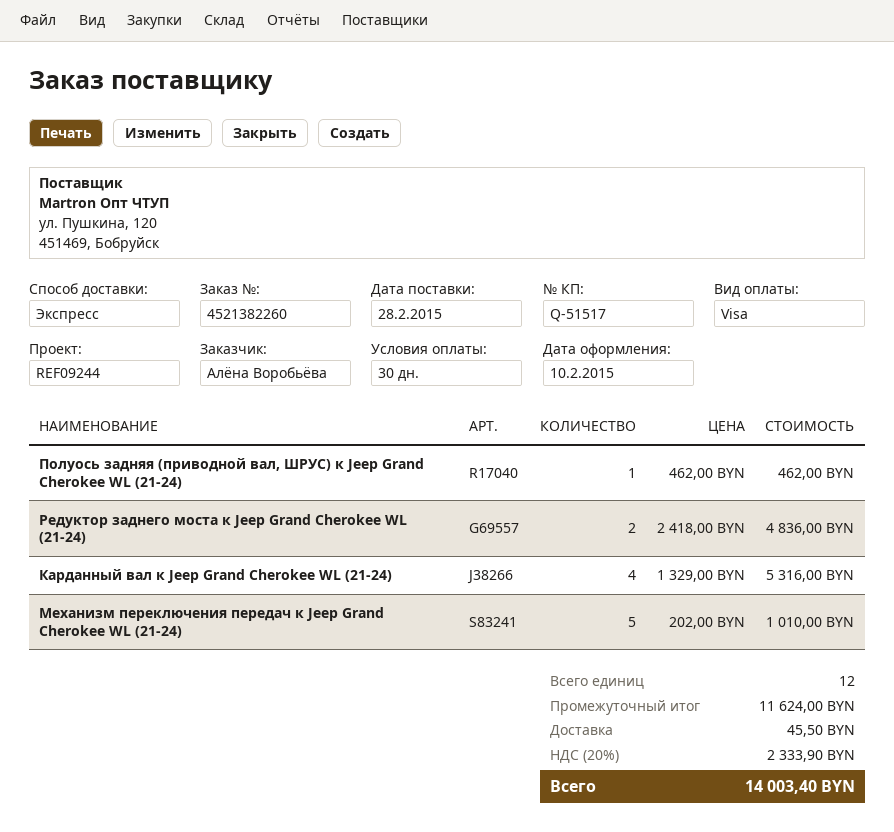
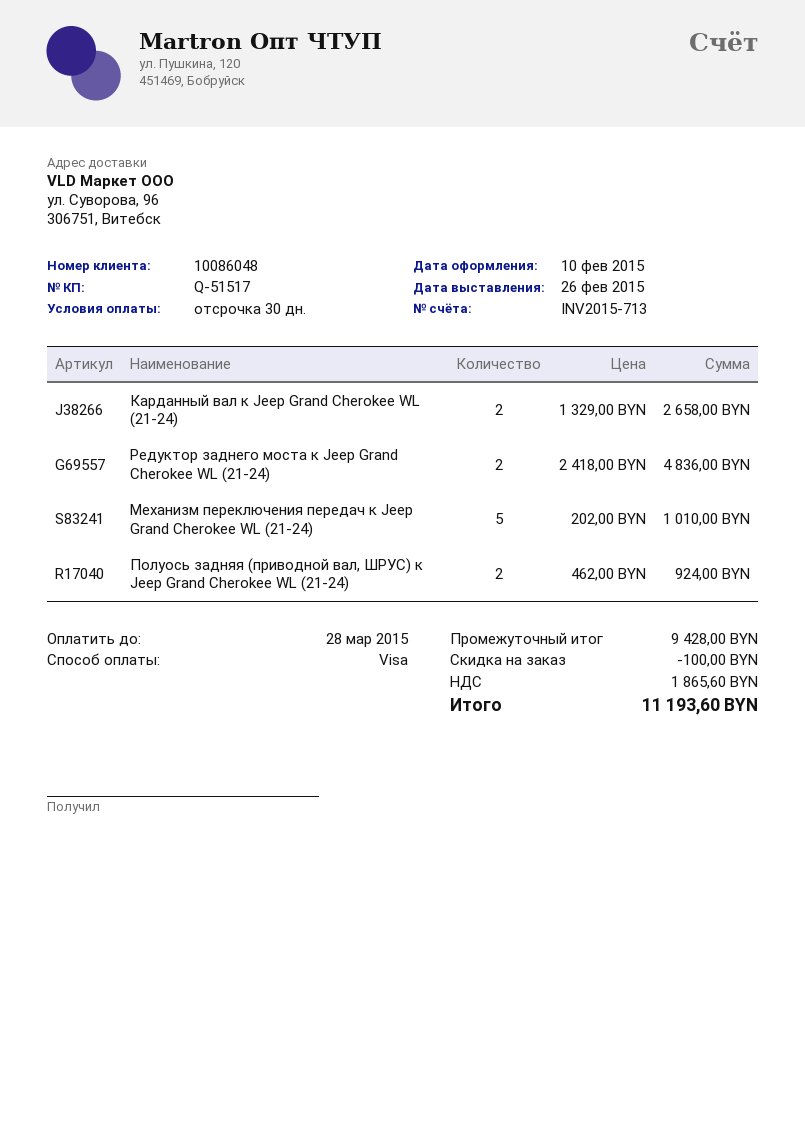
Полуось задняя (приводной вал, ШРУС) к Jeep Grand Cherokee WL (21-24): 1 x 462.00 = 462.00 -> 2 x 462.00 = 924.00
Карданный вал к Jeep Grand Cherokee WL (21-24): 4 x 1329.00 = 5316.00 -> 2 x 1329.00 = 2658.00
subtotal: 11624.00 -> 9428.00
discount: none -> 100.00
shipping: 45.50 -> none
tax: 2333.90 -> 1865.60
total: 14003.40 -> 11193.60

